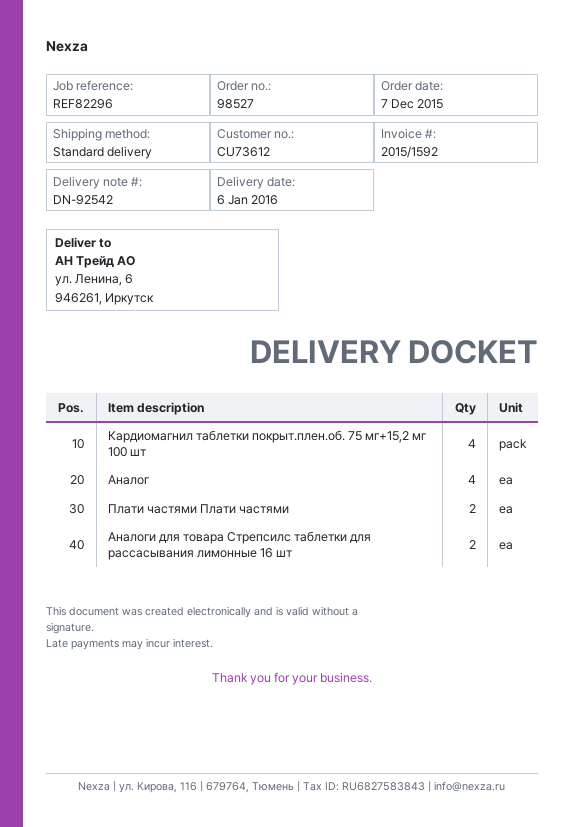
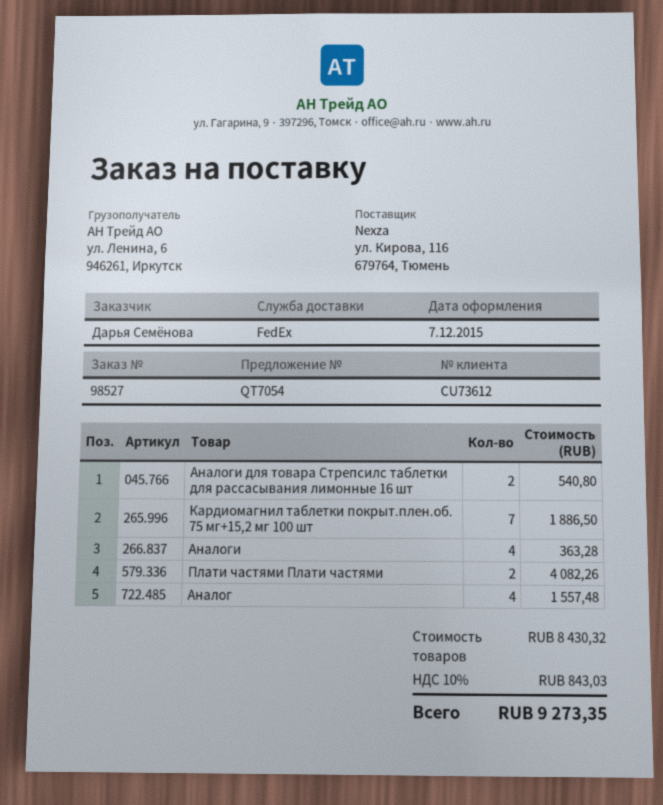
shipping method: standard -> FedEx
Кардиомагнил таблетки покрыт.плен.об. 75 мг+15,2 мг 100 шт: 4 -> 7
Аналоги: none -> 4

